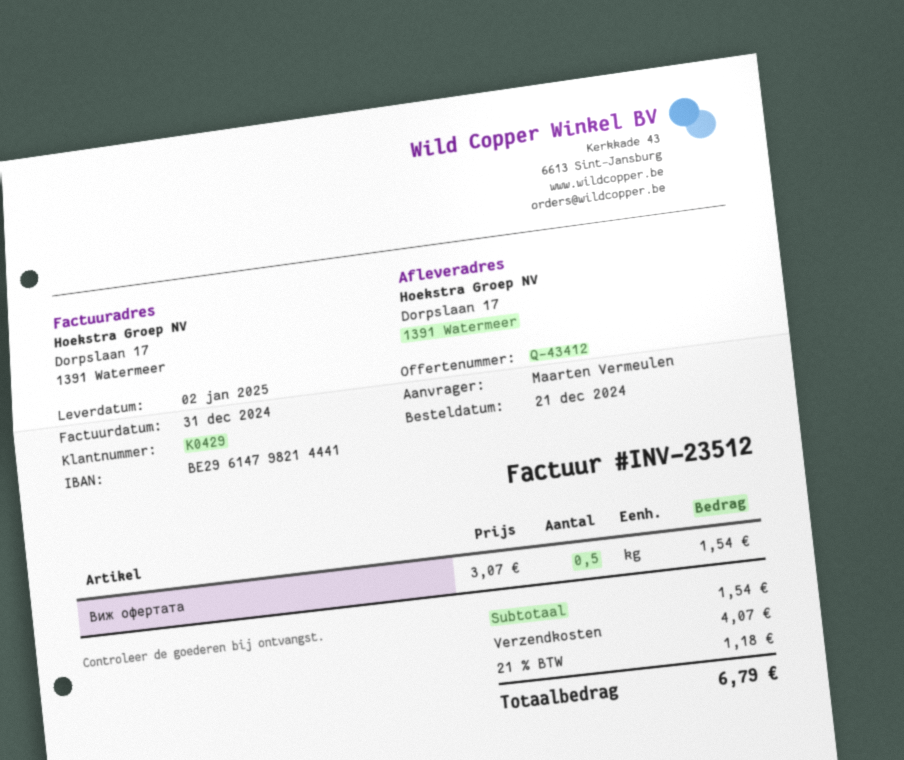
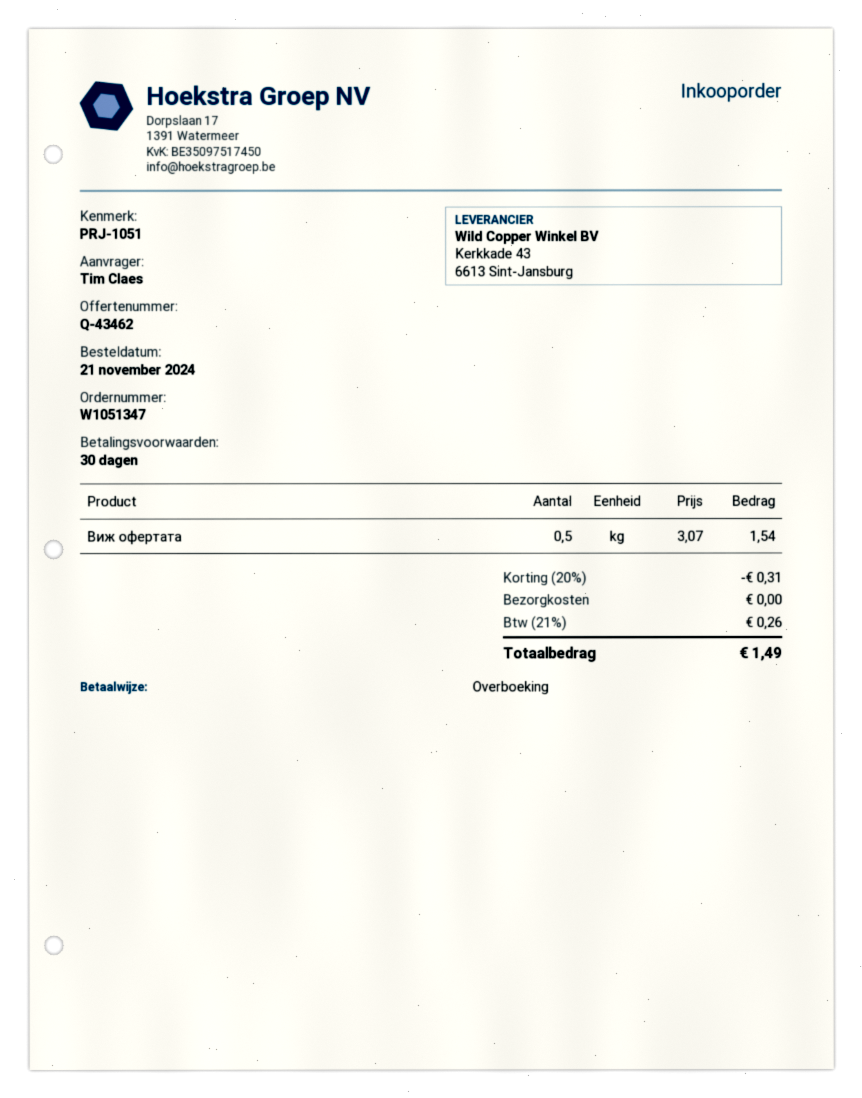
quote number: Q-43412 -> Q-43462
order date: 2024-12-21 -> 2024-11-21
ordered by: Maarten Vermeulen -> Tim Claes
discount: none -> 20% = 0.31
shipping: 4.07 -> 0.00
tax: 21% = 1.18 -> 21% = 0.26
total: 6.79 -> 1.49

